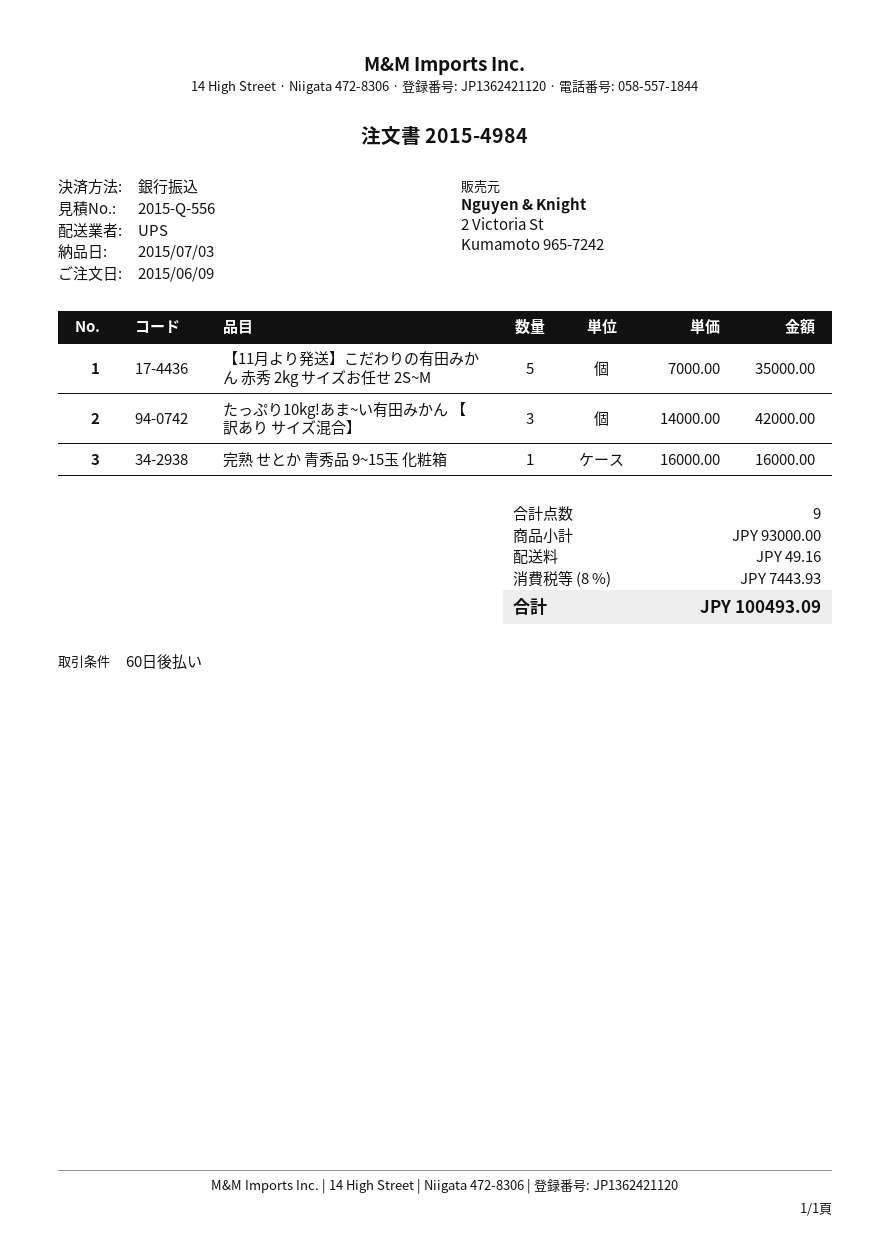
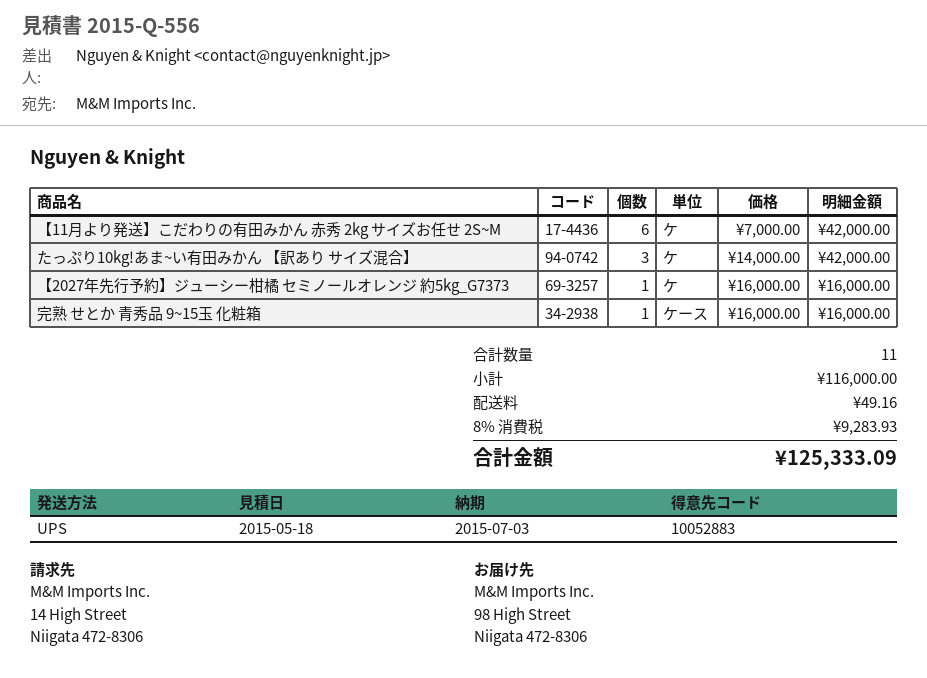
【11月より発送】こだわりの有田みかん 赤秀 2kg サイズお任せ 2S~M: 5 x 7000.00 = 35000.00 -> 6 x 7000.00 = 42000.00
【2027年先行予約】ジューシー柑橘 セミノールオレンジ 約5kg_G7373: none -> 1 x 16000.00 = 16000.00
total quantity: 9 -> 11
subtotal: 93000.00 -> 116000.00
tax: 8% = 7443.93 -> 8% = 9283.93
total: 100493.09 -> 125333.09

